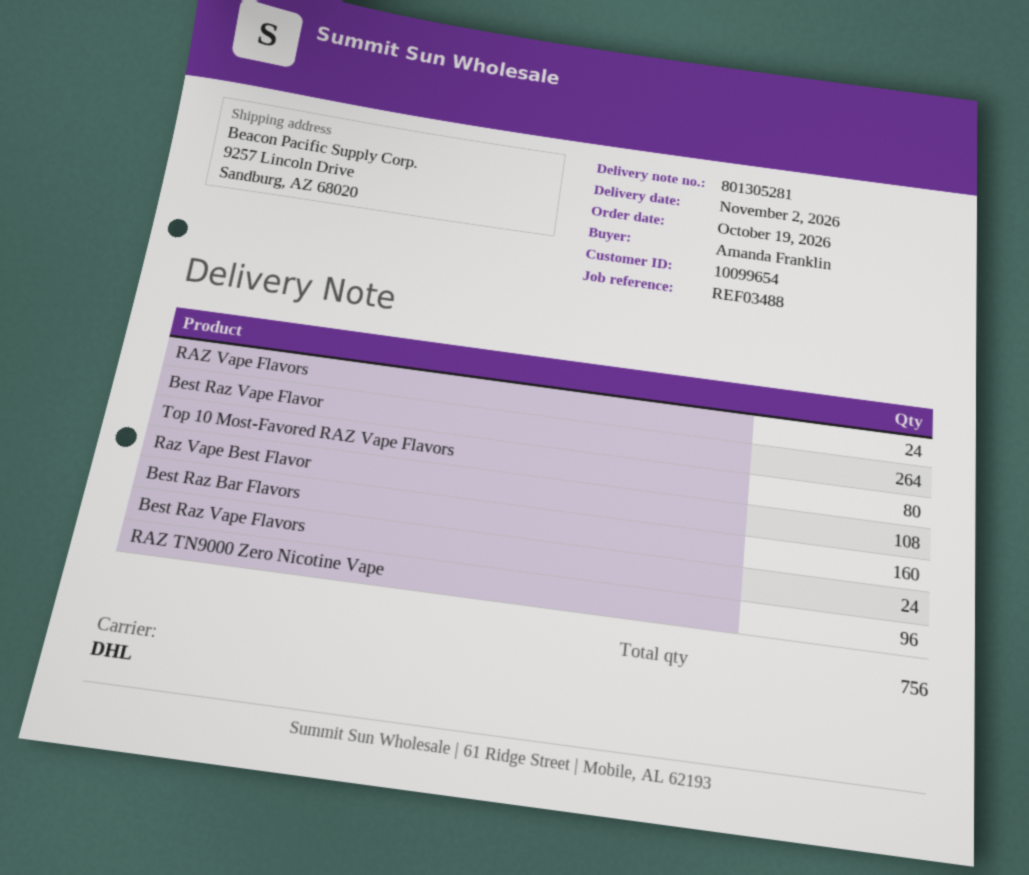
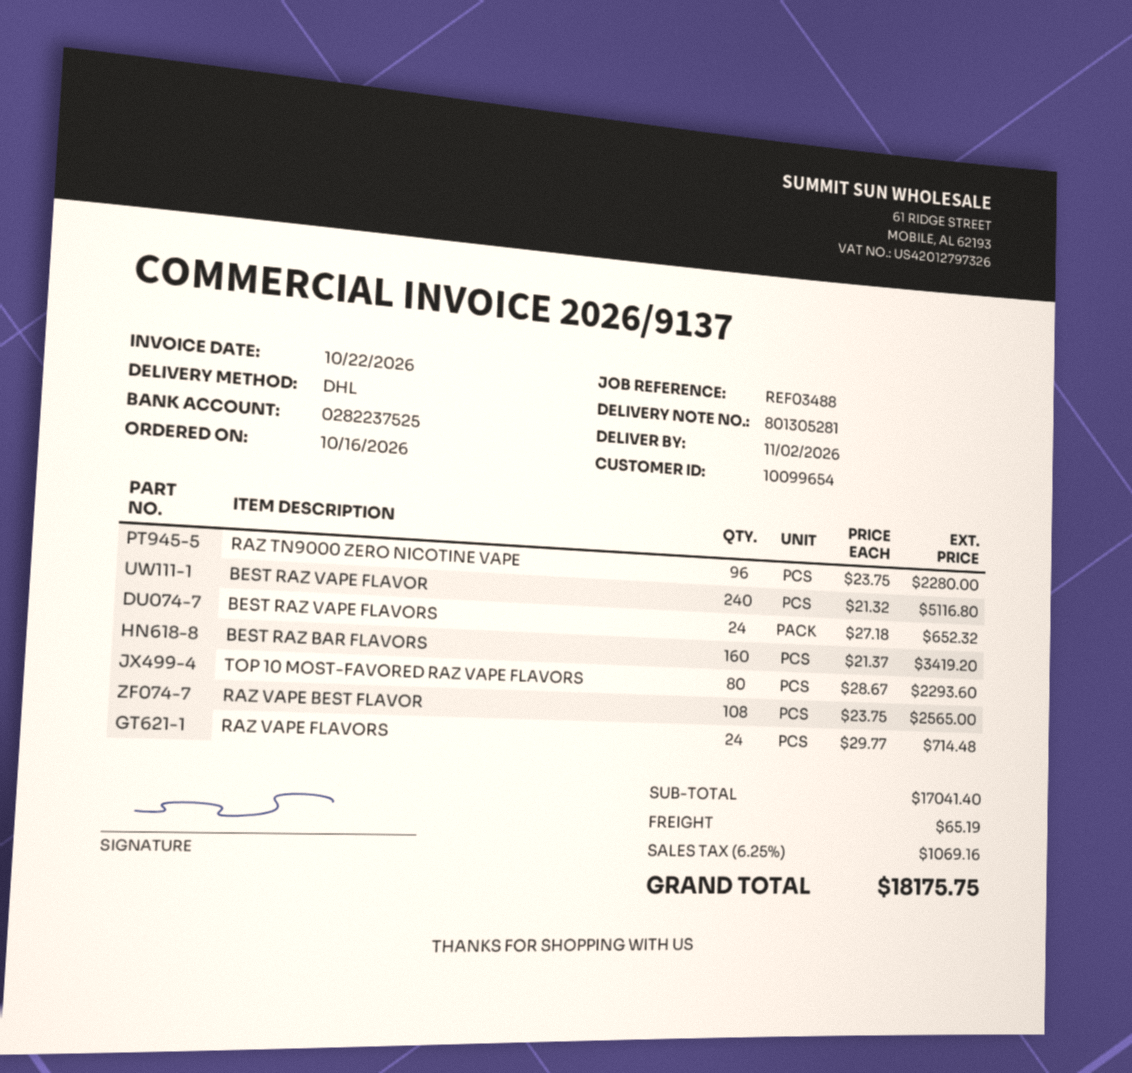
order date: 2026-10-19 -> 2026-10-16
Best Raz Vape Flavor: 264 -> 240

